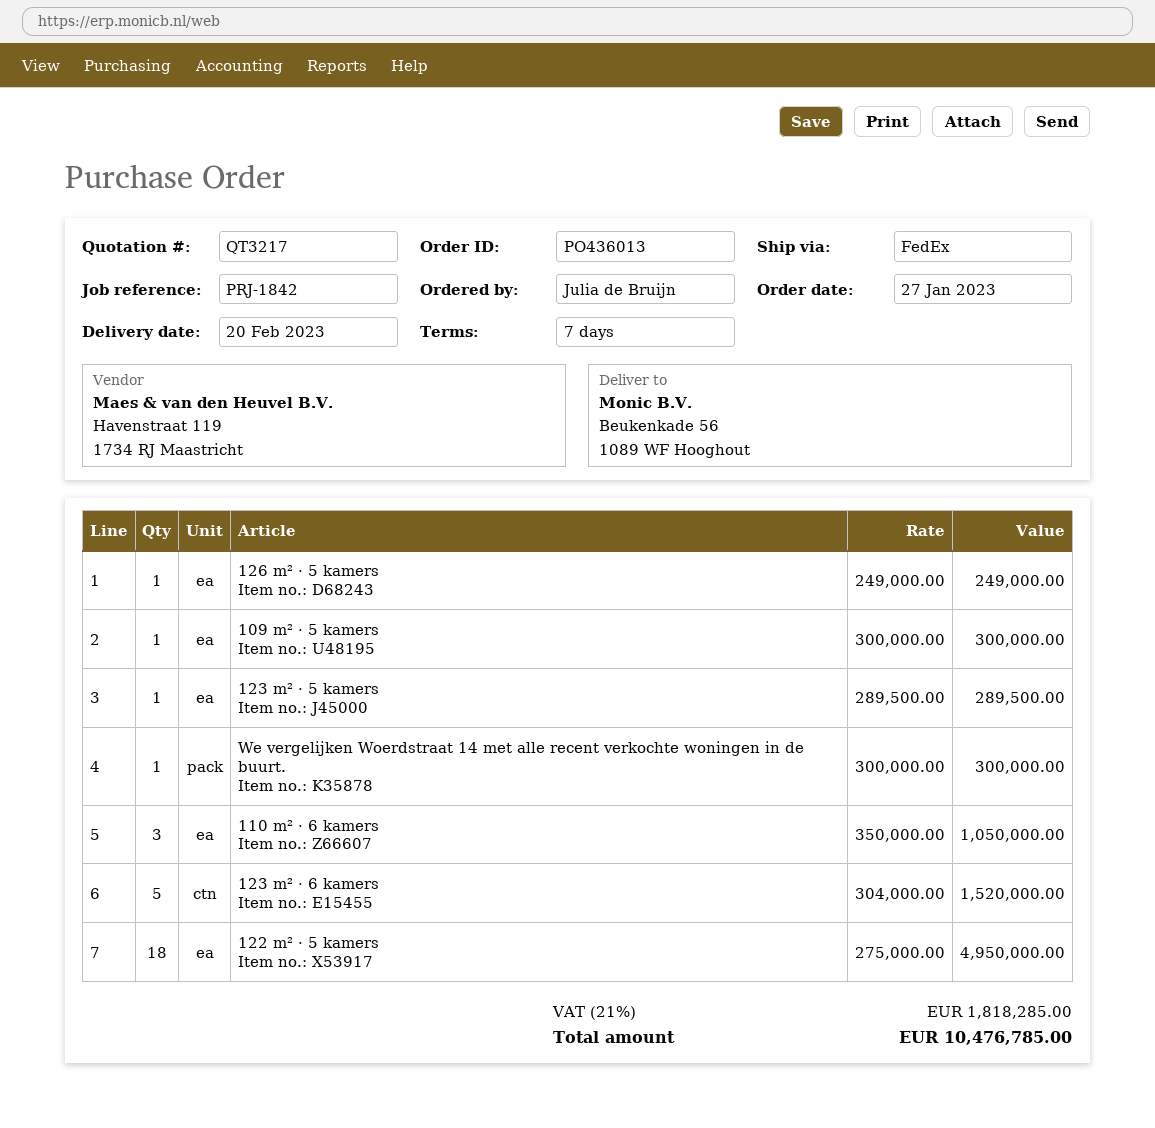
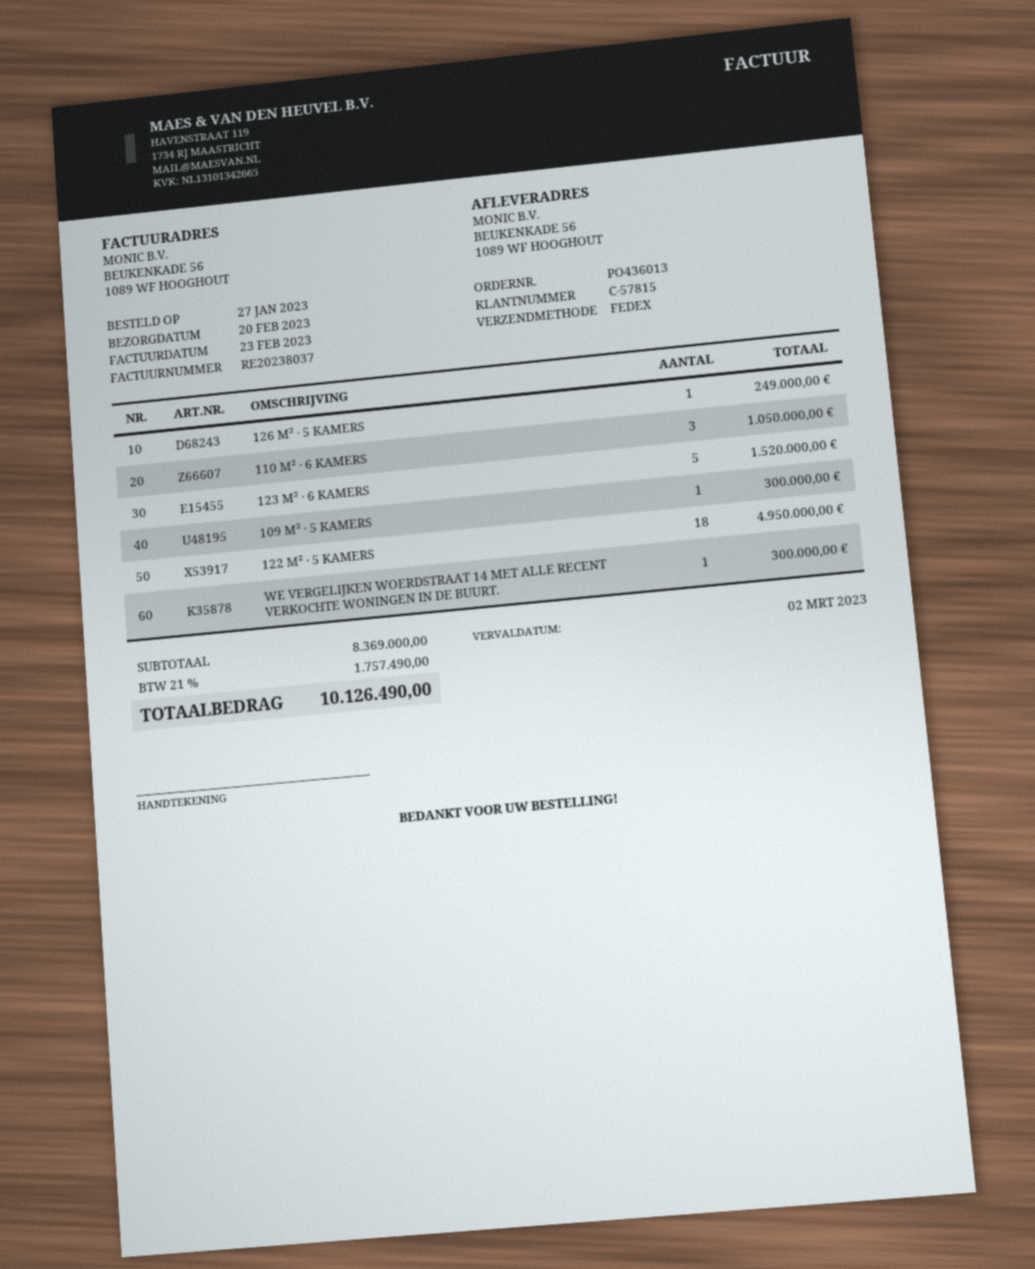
123 m² · 5 kamers: 1 for 289500.00 -> none
tax: 21% = 1818285.00 -> 21% = 1757490.00
total: 10476785.00 -> 10126490.00

